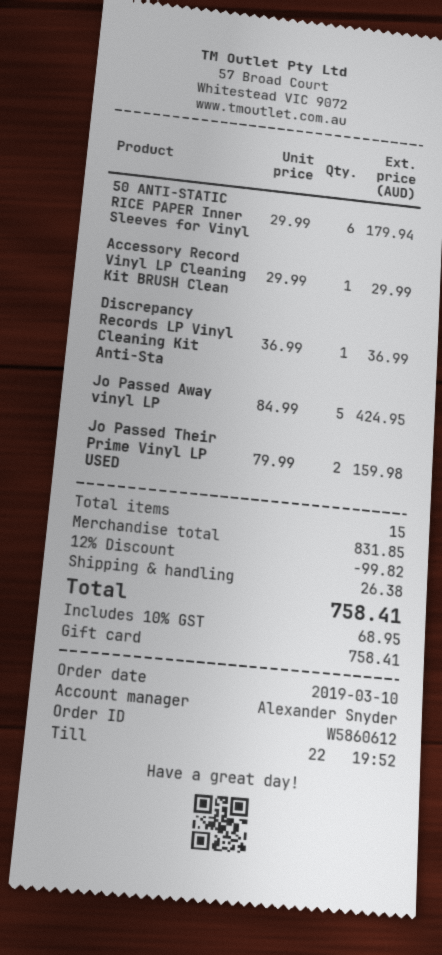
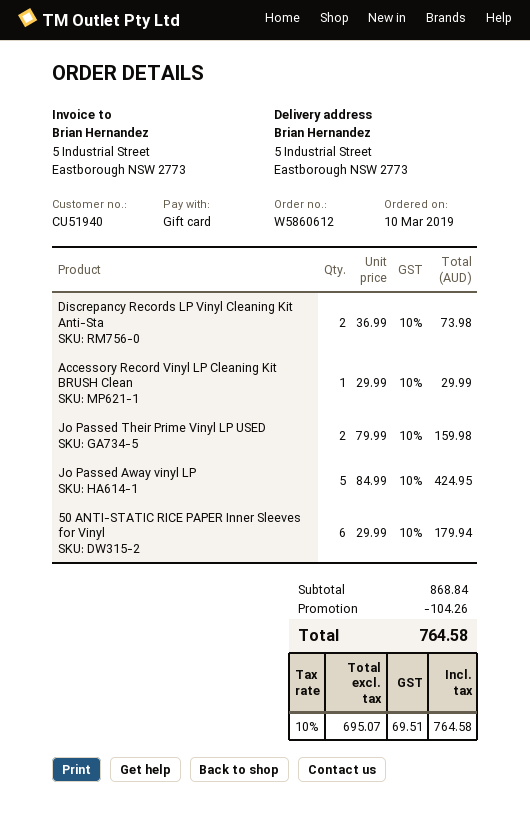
Discrepancy Records LP Vinyl Cleaning Kit Anti-Sta: 1 x 36.99 = 36.99 -> 2 x 36.99 = 73.98
subtotal: 831.85 -> 868.84
discount: 99.82 -> 104.26
shipping: 26.38 -> none
tax: 10% = 68.95 -> 10% = 69.51
total: 758.41 -> 764.58

